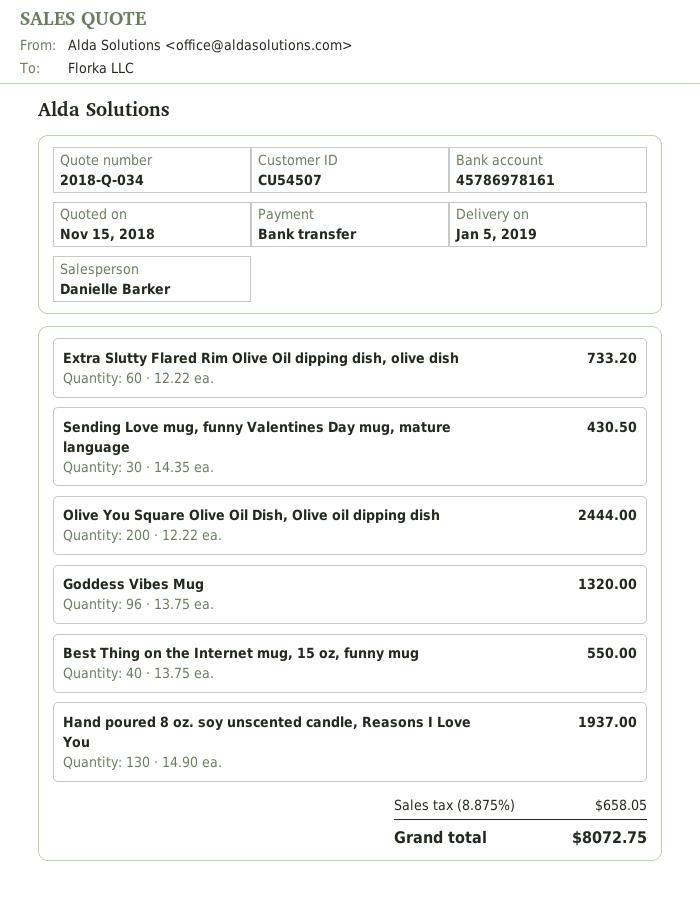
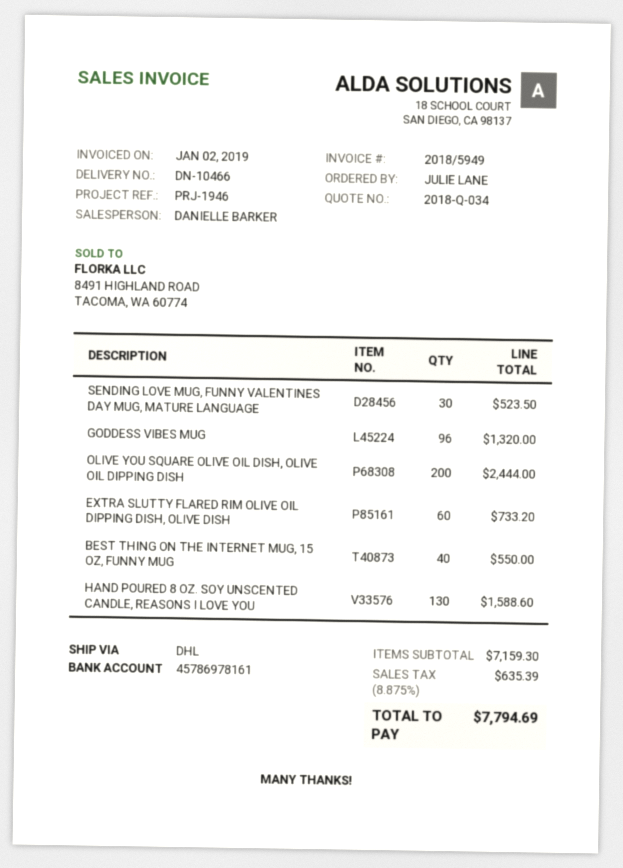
Sending Love mug, funny Valentines Day mug, mature language: 30 for 430.50 -> 30 for 523.50
Hand poured 8 oz. soy unscented candle, Reasons I Love You: 130 for 1937.00 -> 130 for 1588.60
tax: 8.875% = 658.05 -> 8.875% = 635.39
total: 8072.75 -> 7794.69

